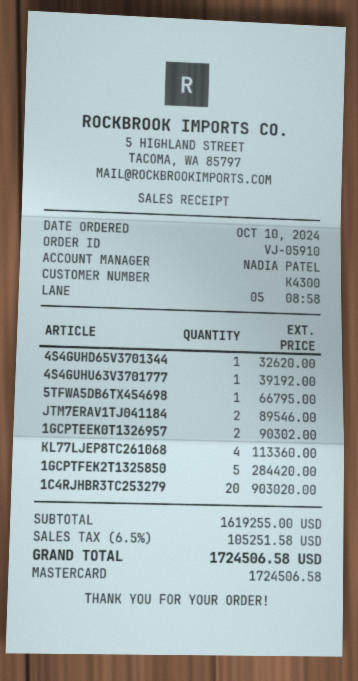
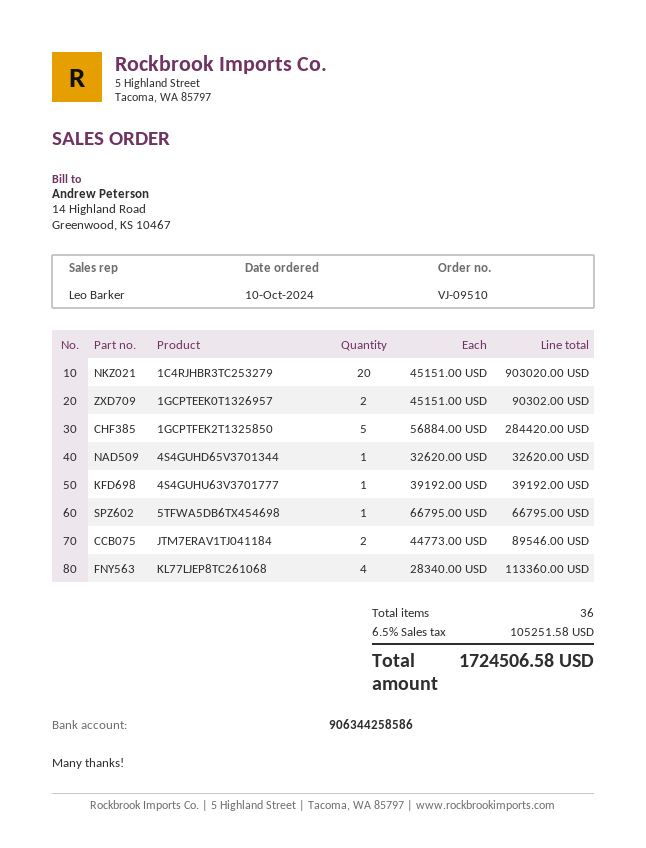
order number: VJ-05910 -> VJ-09510
sales rep: NADIA PATEL -> Leo Barker

